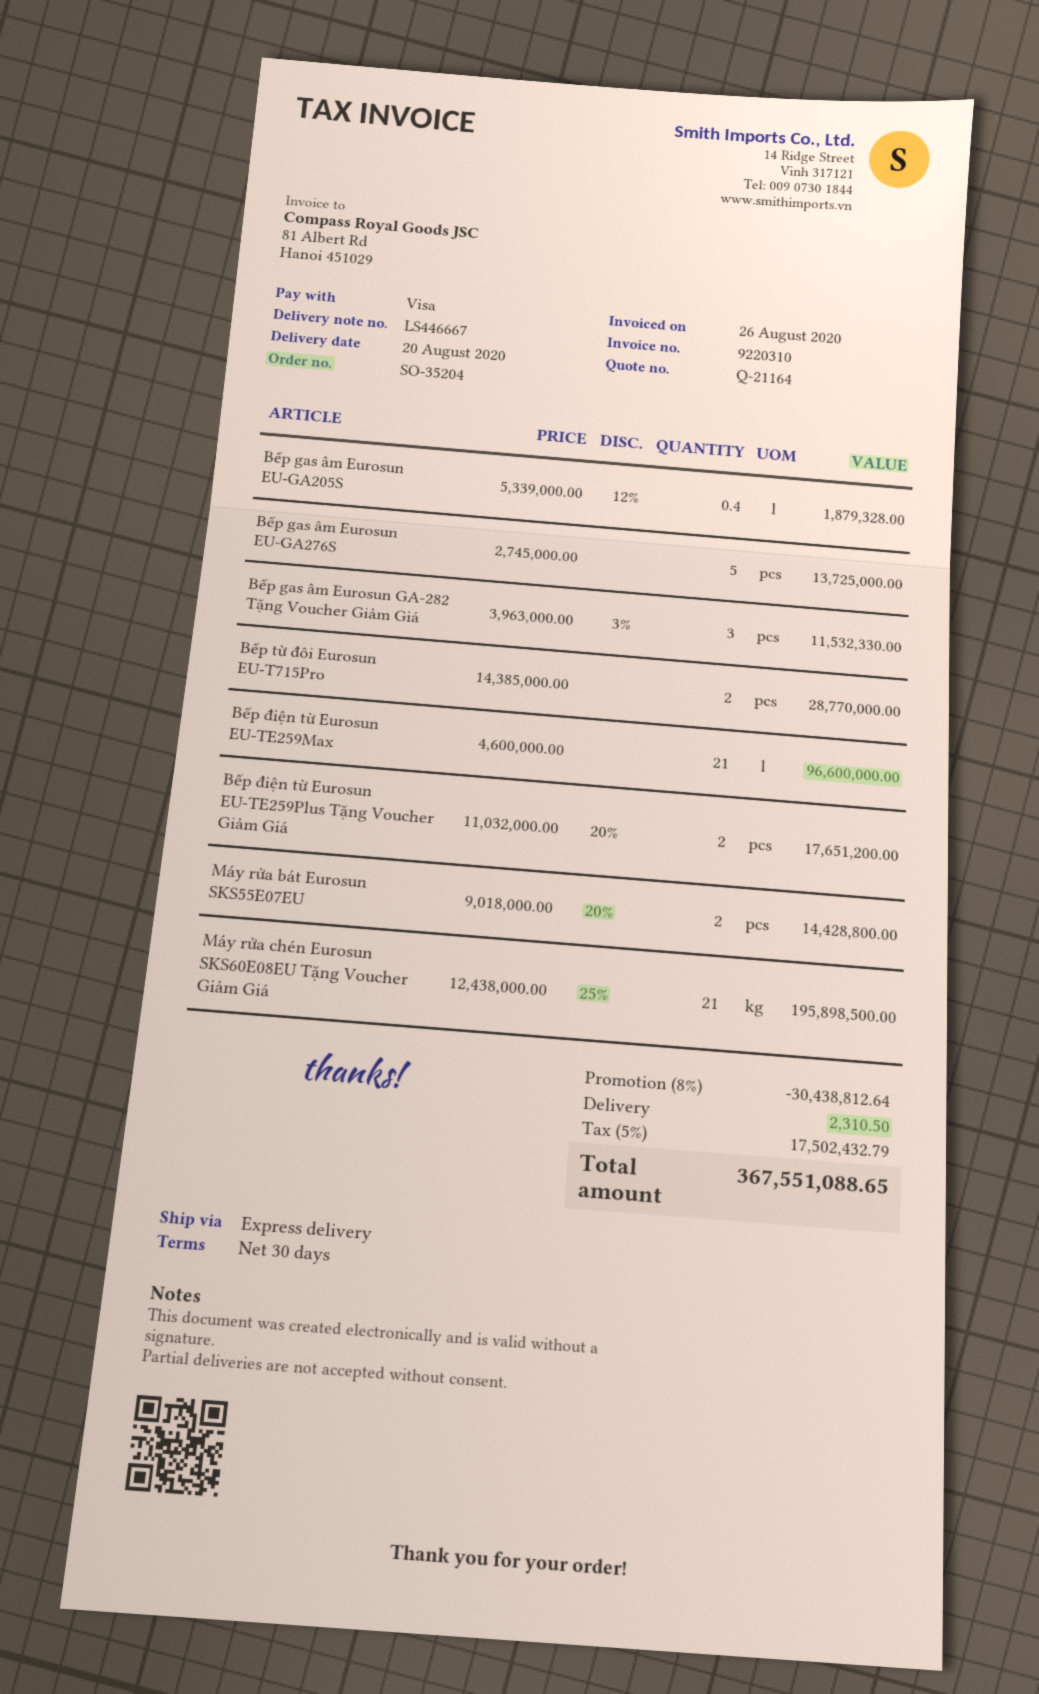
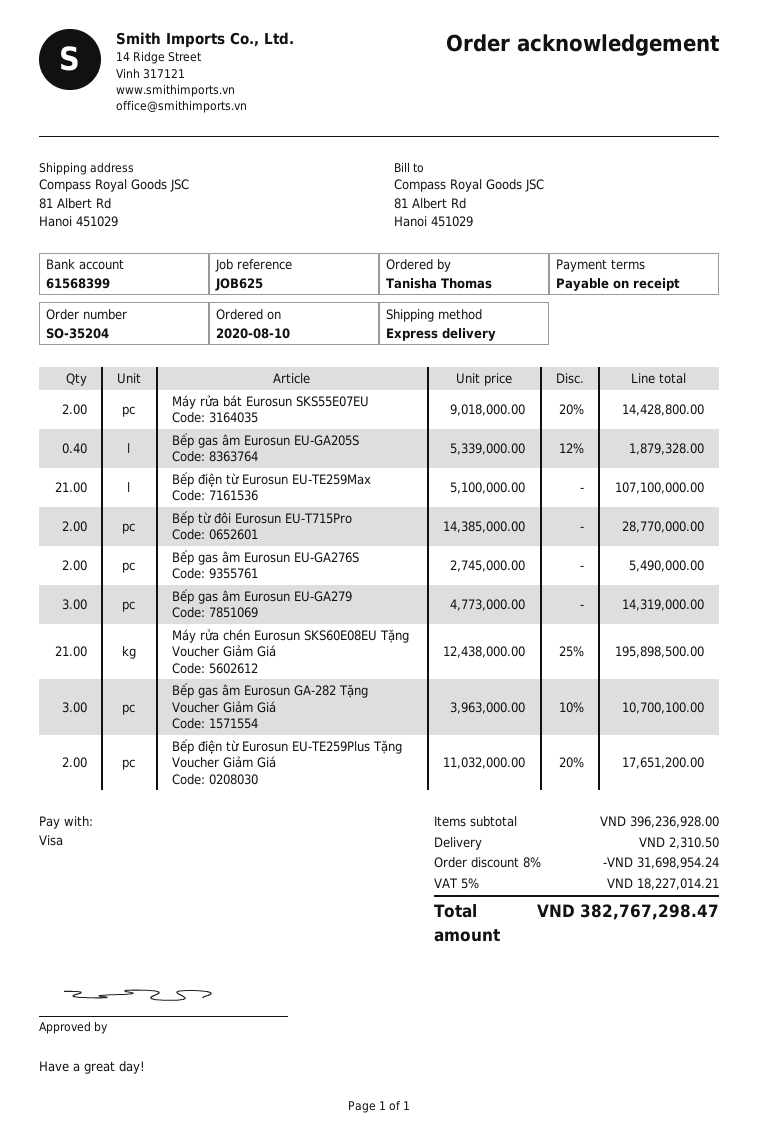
payment terms: 30 days -> on receipt
Bếp gas âm Eurosun EU-GA276S: 5 x 2745000.00 = 13725000.00 -> 2 x 2745000.00 = 5490000.00
Bếp gas âm Eurosun GA-282 Tặng Voucher Giảm Giá: 3 x 3963000.00 - 3% = 11532330.00 -> 3 x 3963000.00 - 10% = 10700100.00
Bếp điện từ Eurosun EU-TE259Max: 21 x 4600000.00 = 96600000.00 -> 21 x 5100000.00 = 107100000.00
Bếp gas âm Eurosun EU-GA279: none -> 3 x 4773000.00 = 14319000.00
discount: 8% = 30438812.64 -> 8% = 31698954.24
tax: 5% = 17502432.79 -> 5% = 18227014.21
total: 367551088.65 -> 382767298.47

